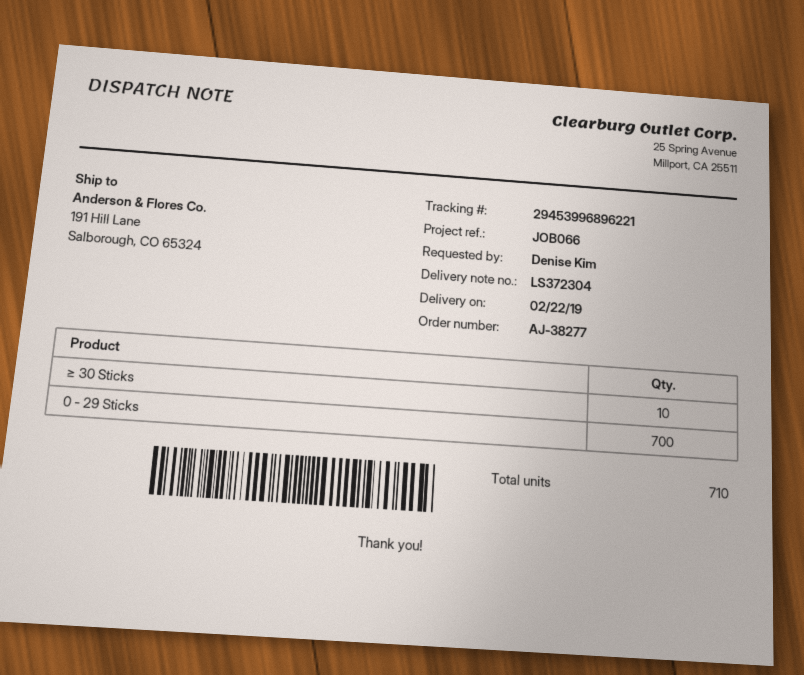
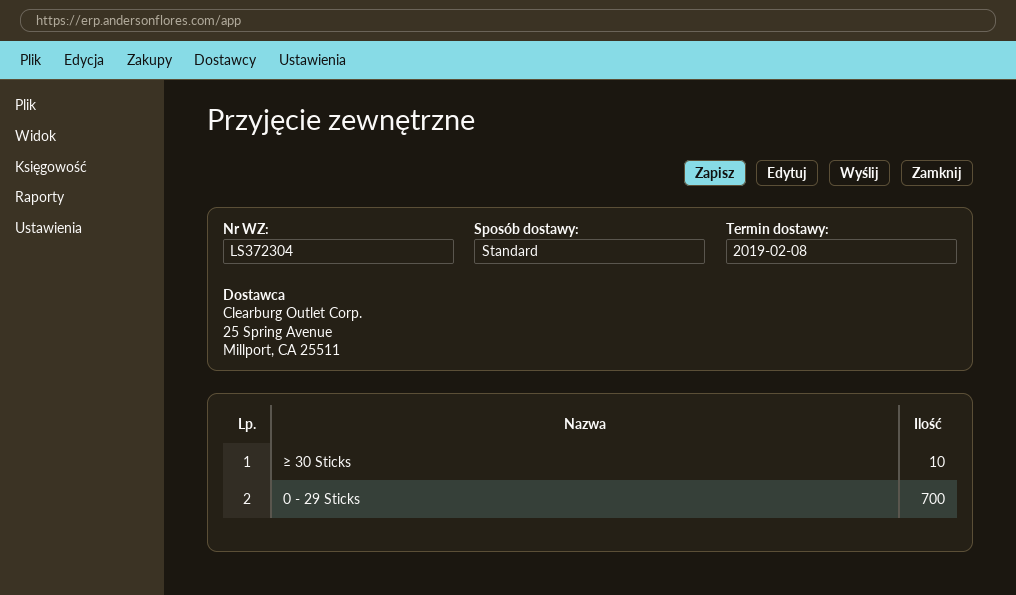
delivery date: 2019-02-22 -> 2019-02-08

